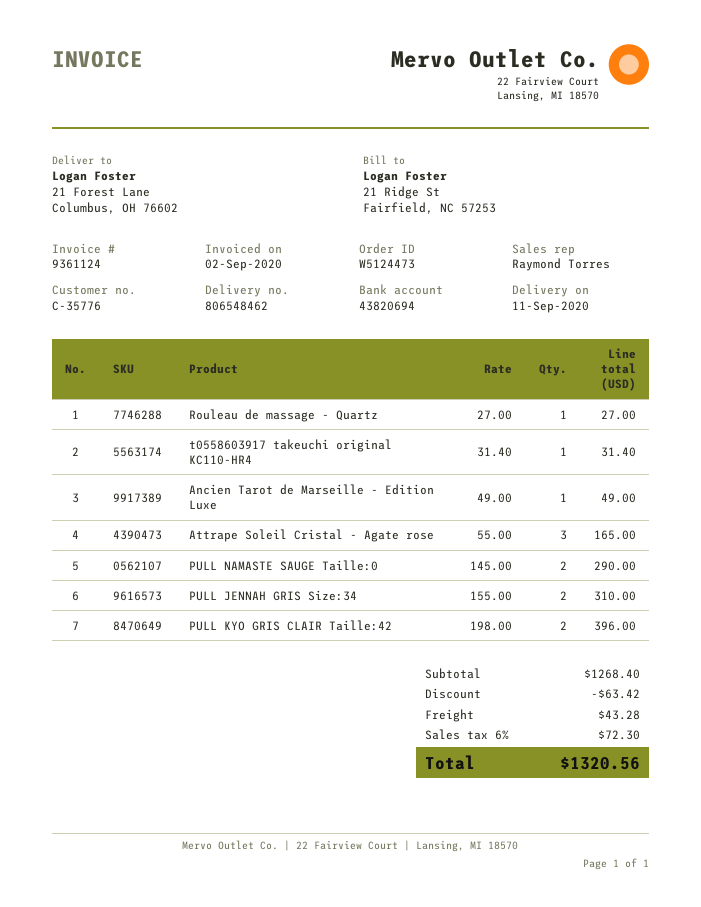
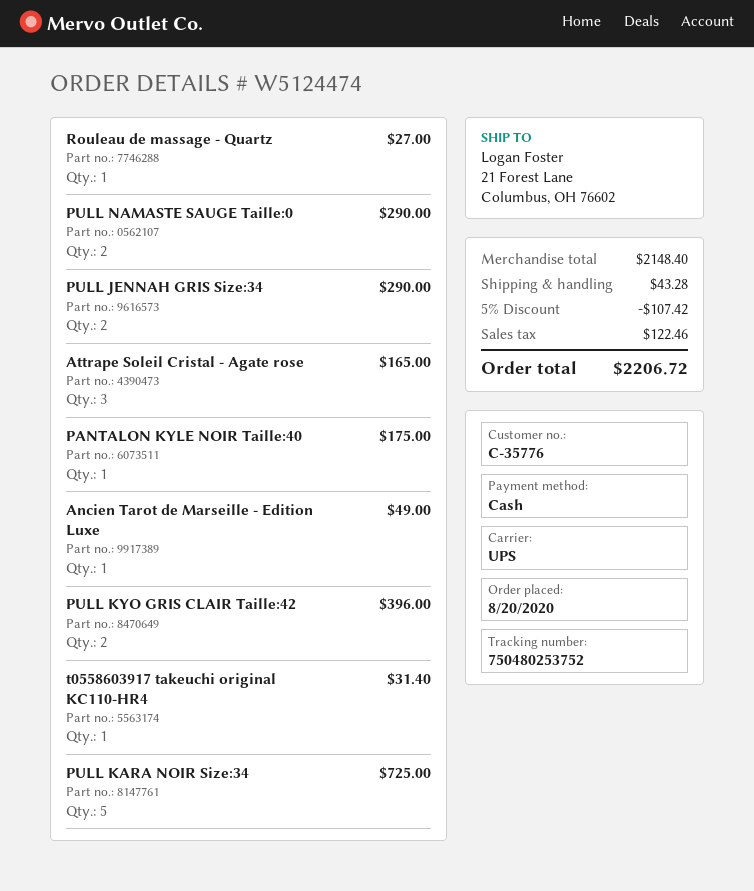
order number: W5124473 -> W5124474
PULL JENNAH GRIS Size:34: 2 for 310.00 -> 2 for 290.00
PANTALON KYLE NOIR Taille:40: none -> 1 for 175.00
PULL KARA NOIR Size:34: none -> 5 for 725.00
subtotal: 1268.40 -> 2148.40
discount: 63.42 -> 107.42
tax: 72.30 -> 122.46
total: 1320.56 -> 2206.72

